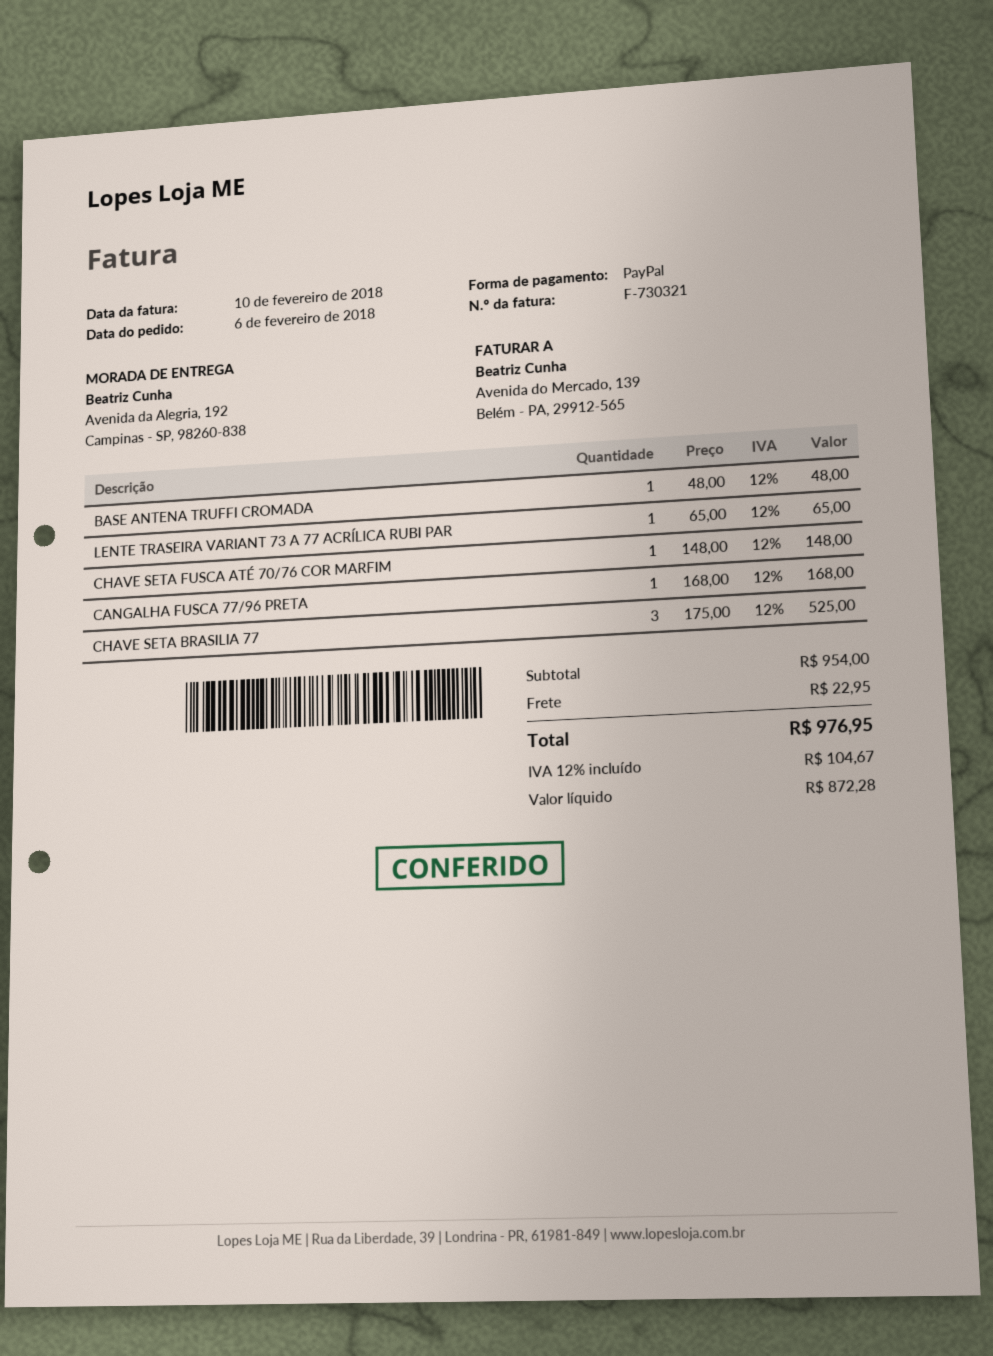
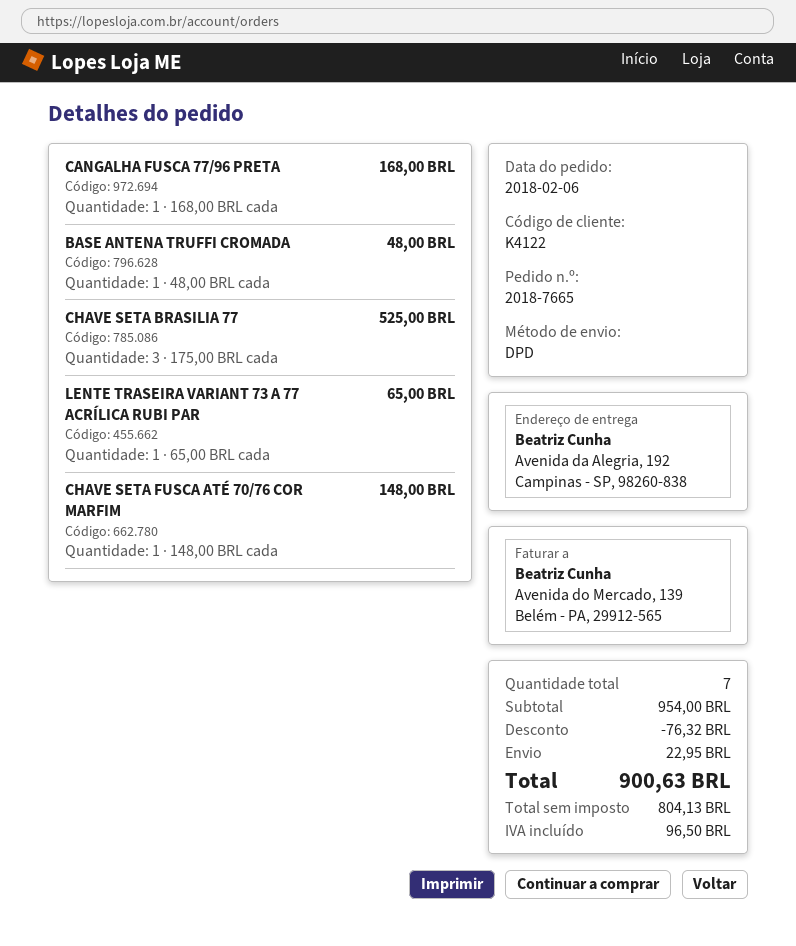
discount: none -> 76.32
net: 872.28 -> 804.13
tax: 104.67 -> 96.50
total: 976.95 -> 900.63

